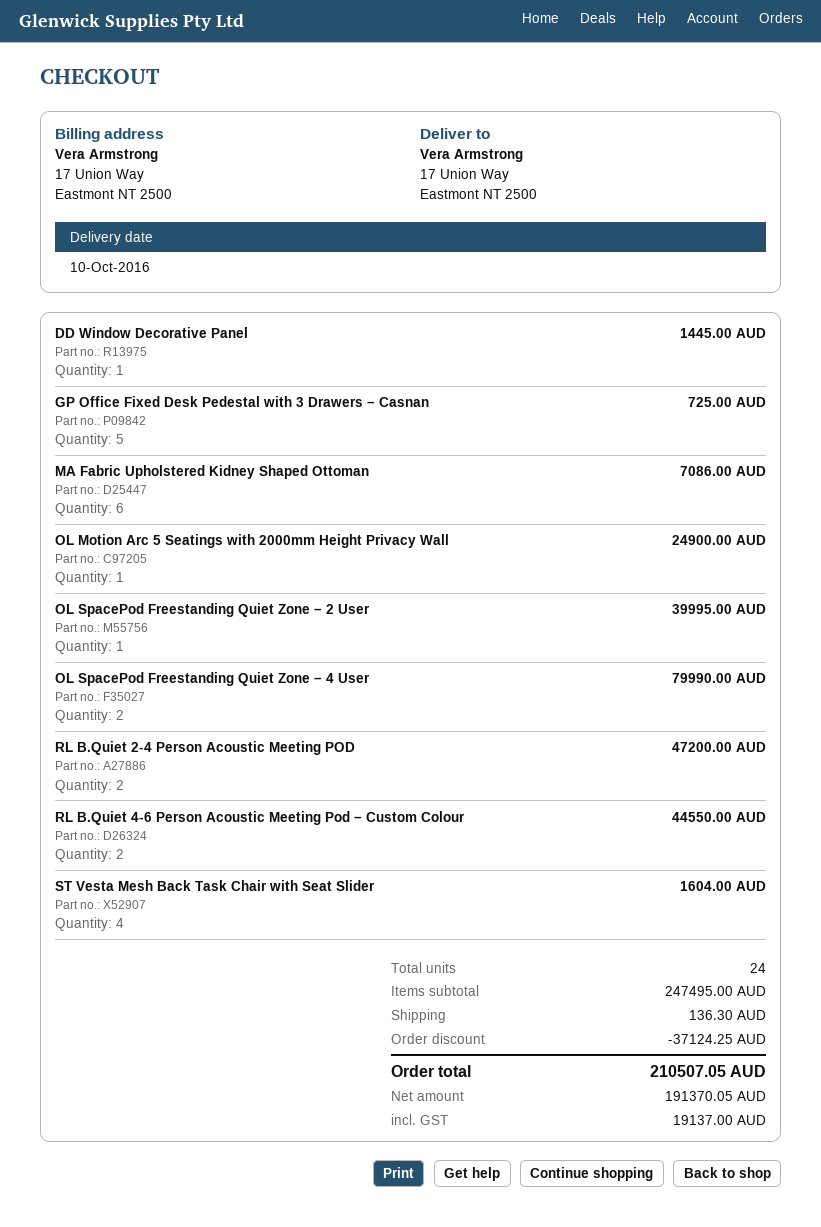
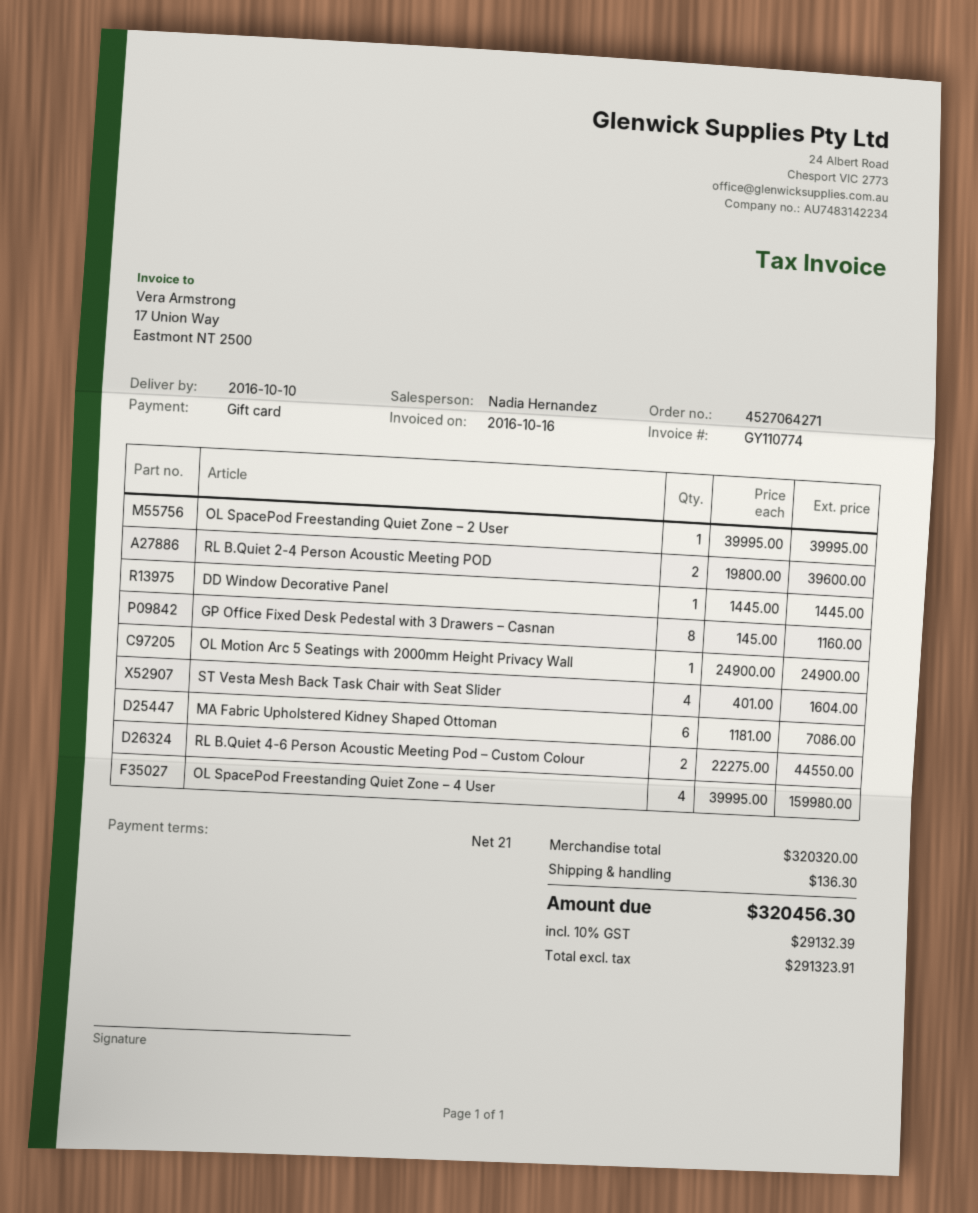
GP Office Fixed Desk Pedestal with 3 Drawers – Casnan: 5 for 725.00 -> 8 for 1160.00
OL SpacePod Freestanding Quiet Zone – 4 User: 2 for 79990.00 -> 4 for 159980.00
RL B.Quiet 2-4 Person Acoustic Meeting POD: 2 for 47200.00 -> 2 for 39600.00
subtotal: 247495.00 -> 320320.00
discount: 37124.25 -> none
net: 191370.05 -> 291323.91
tax: 19137.00 -> 29132.39
total: 210507.05 -> 320456.30

